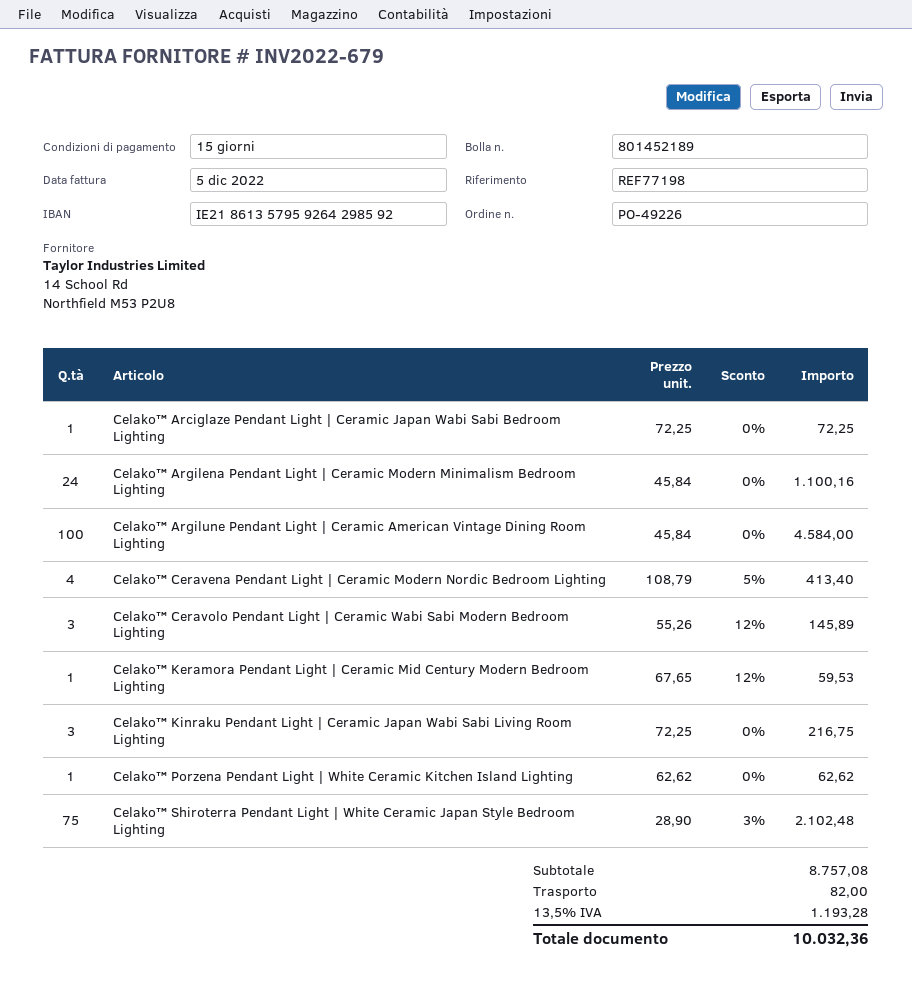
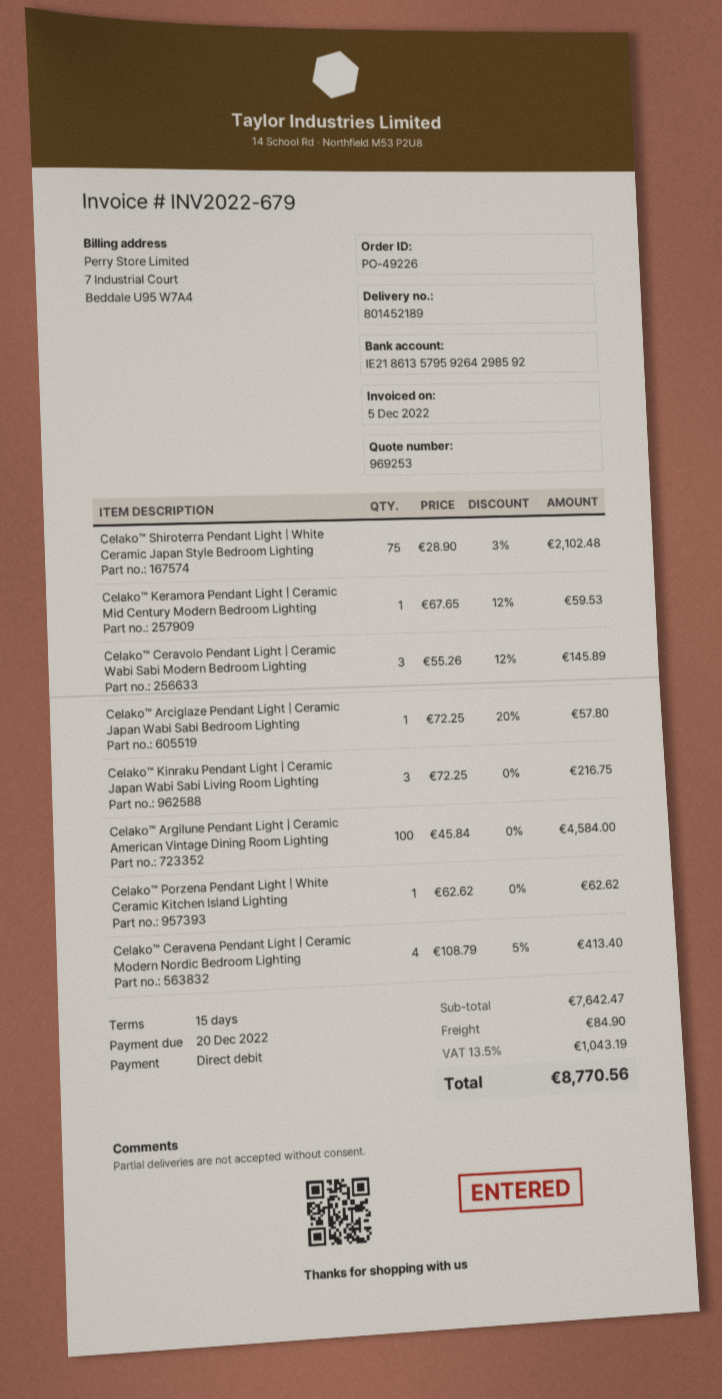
Celako™ Arciglaze Pendant Light | Ceramic Japan Wabi Sabi Bedroom Lighting: 1 x 72.25 = 72.25 -> 1 x 72.25 - 20% = 57.80
Celako™ Argilena Pendant Light | Ceramic Modern Minimalism Bedroom Lighting: 24 x 45.84 = 1100.16 -> none
subtotal: 8757.08 -> 7642.47
shipping: 82.00 -> 84.90
tax: 13.5% = 1193.28 -> 13.5% = 1043.19
total: 10032.36 -> 8770.56

